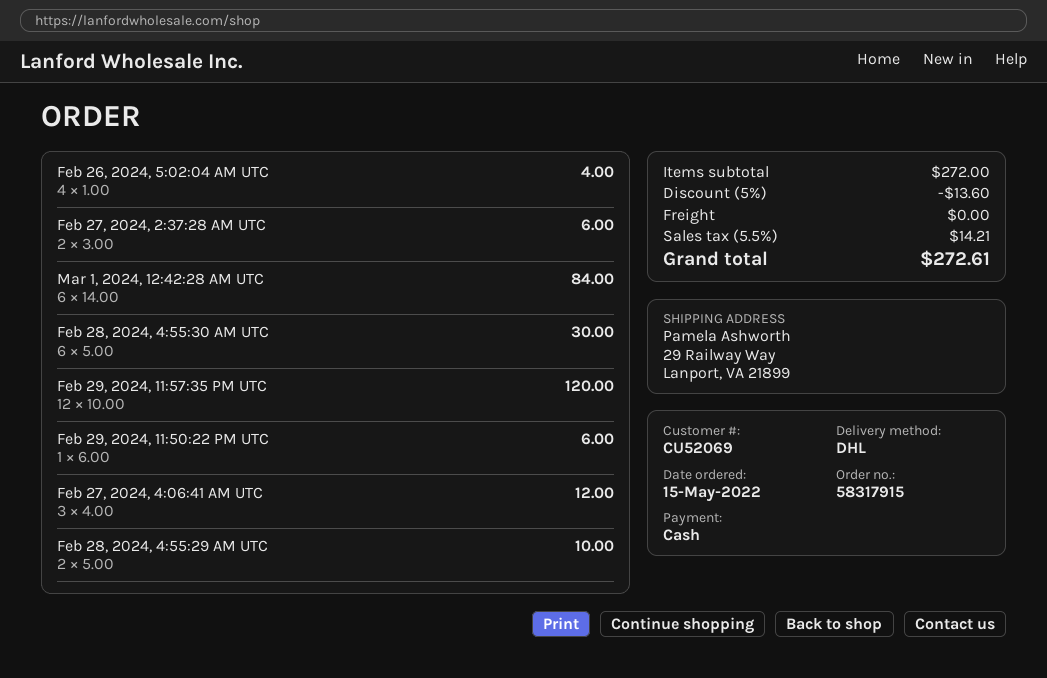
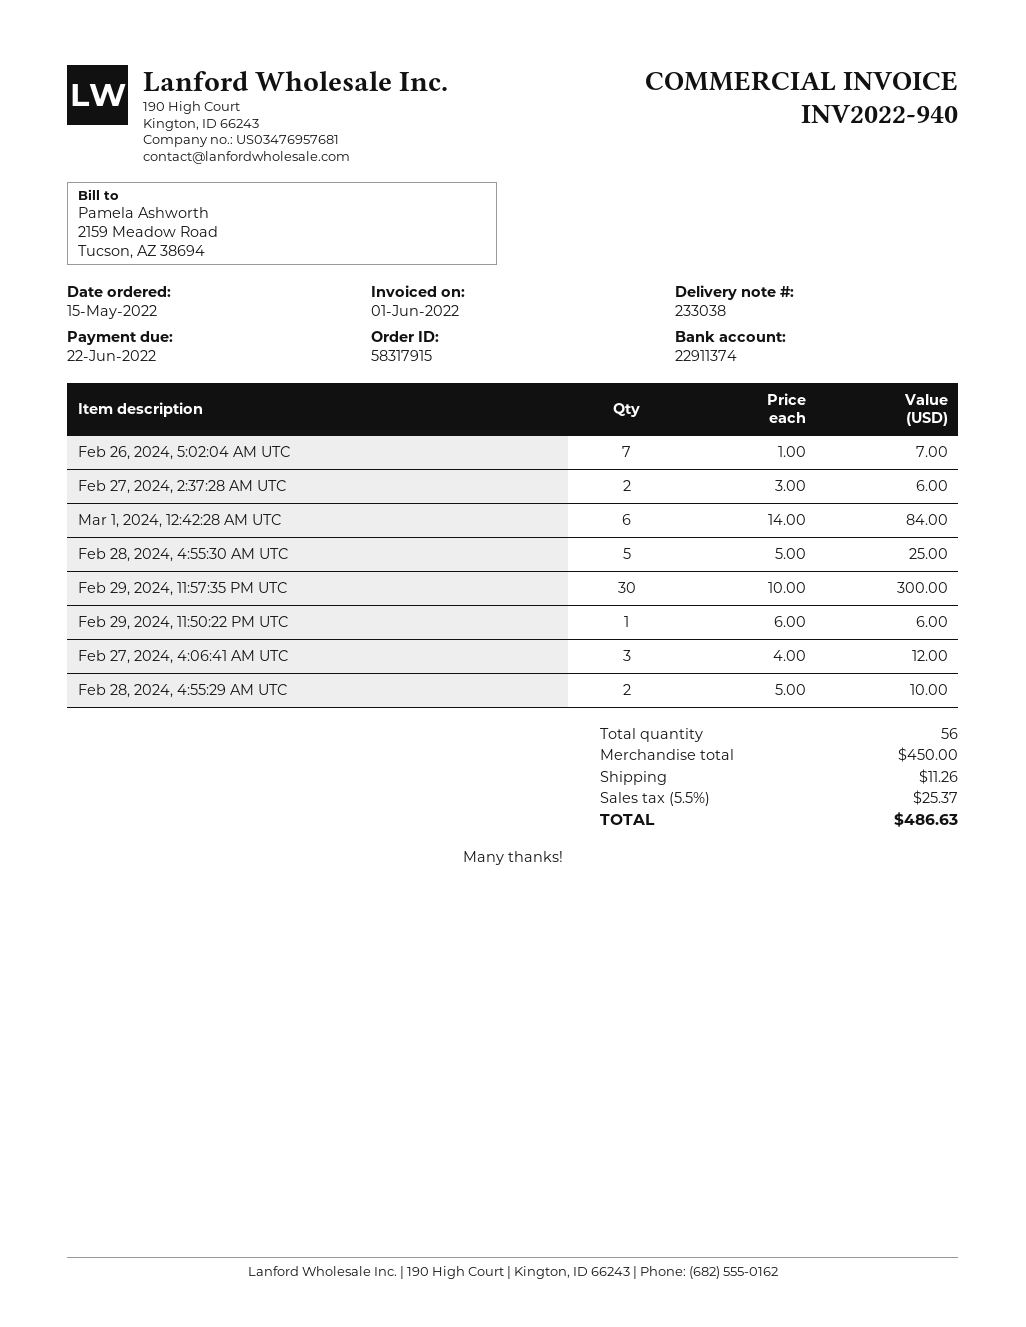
Feb 26, 2024, 5:02:04 AM UTC: 4 x 1.00 = 4.00 -> 7 x 1.00 = 7.00
Feb 28, 2024, 4:55:30 AM UTC: 6 x 5.00 = 30.00 -> 5 x 5.00 = 25.00
Feb 29, 2024, 11:57:35 PM UTC: 12 x 10.00 = 120.00 -> 30 x 10.00 = 300.00
subtotal: 272.00 -> 450.00
discount: 5% = 13.60 -> none
shipping: 0.00 -> 11.26
tax: 5.5% = 14.21 -> 5.5% = 25.37
total: 272.61 -> 486.63

